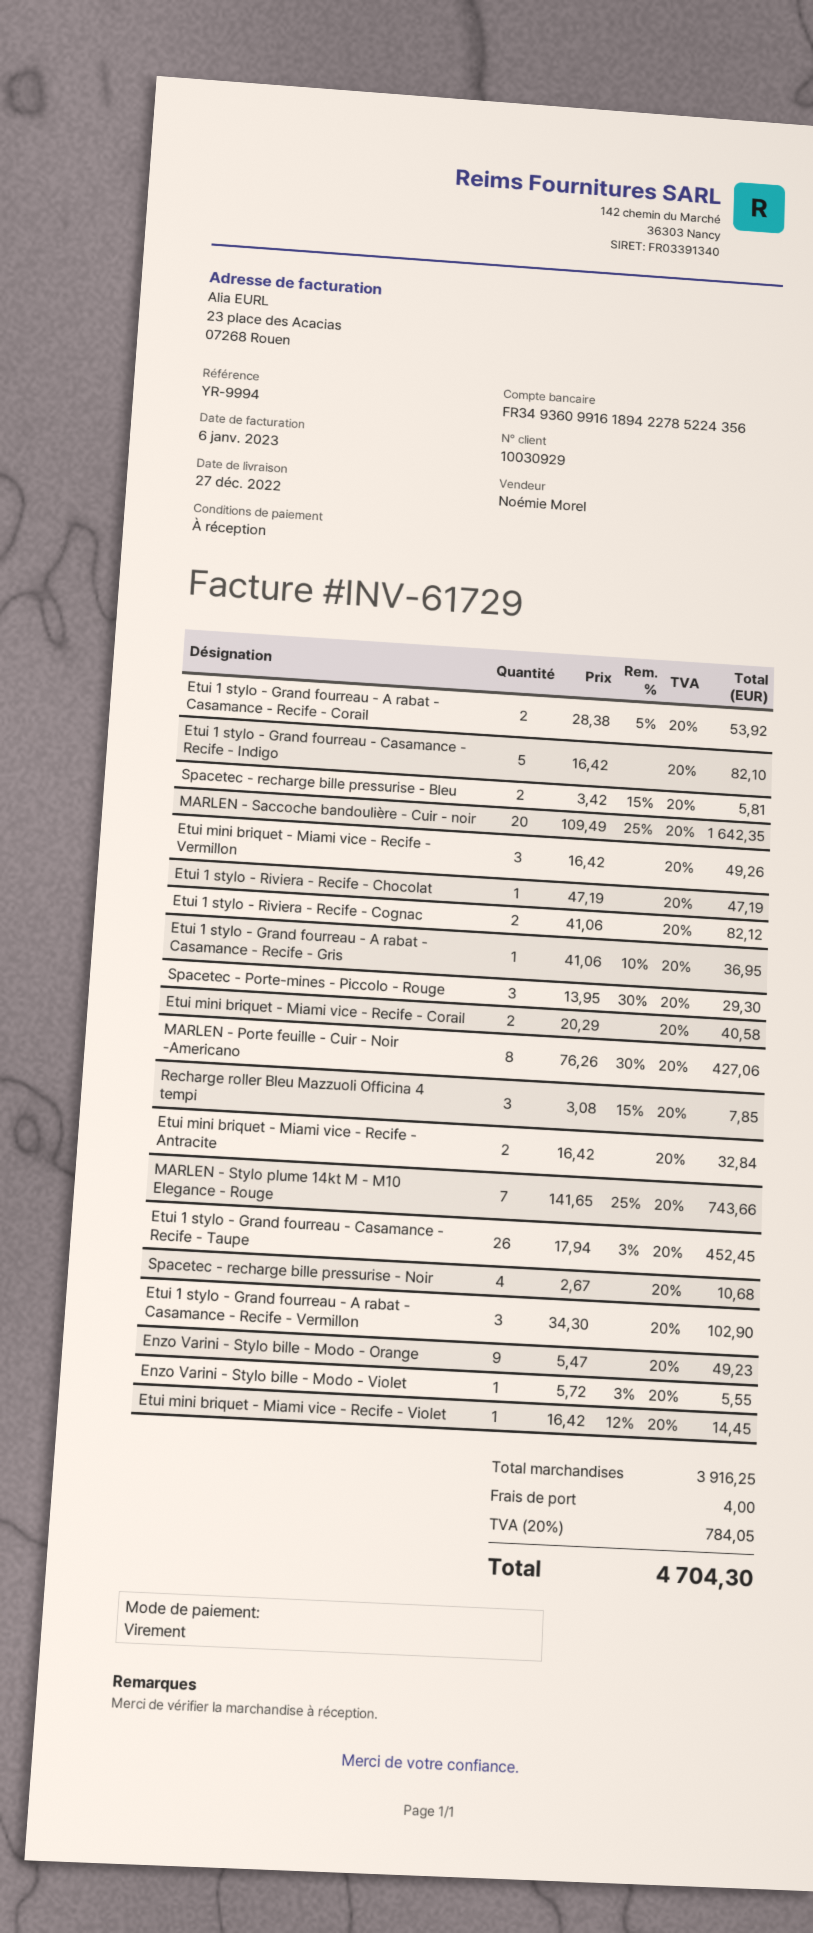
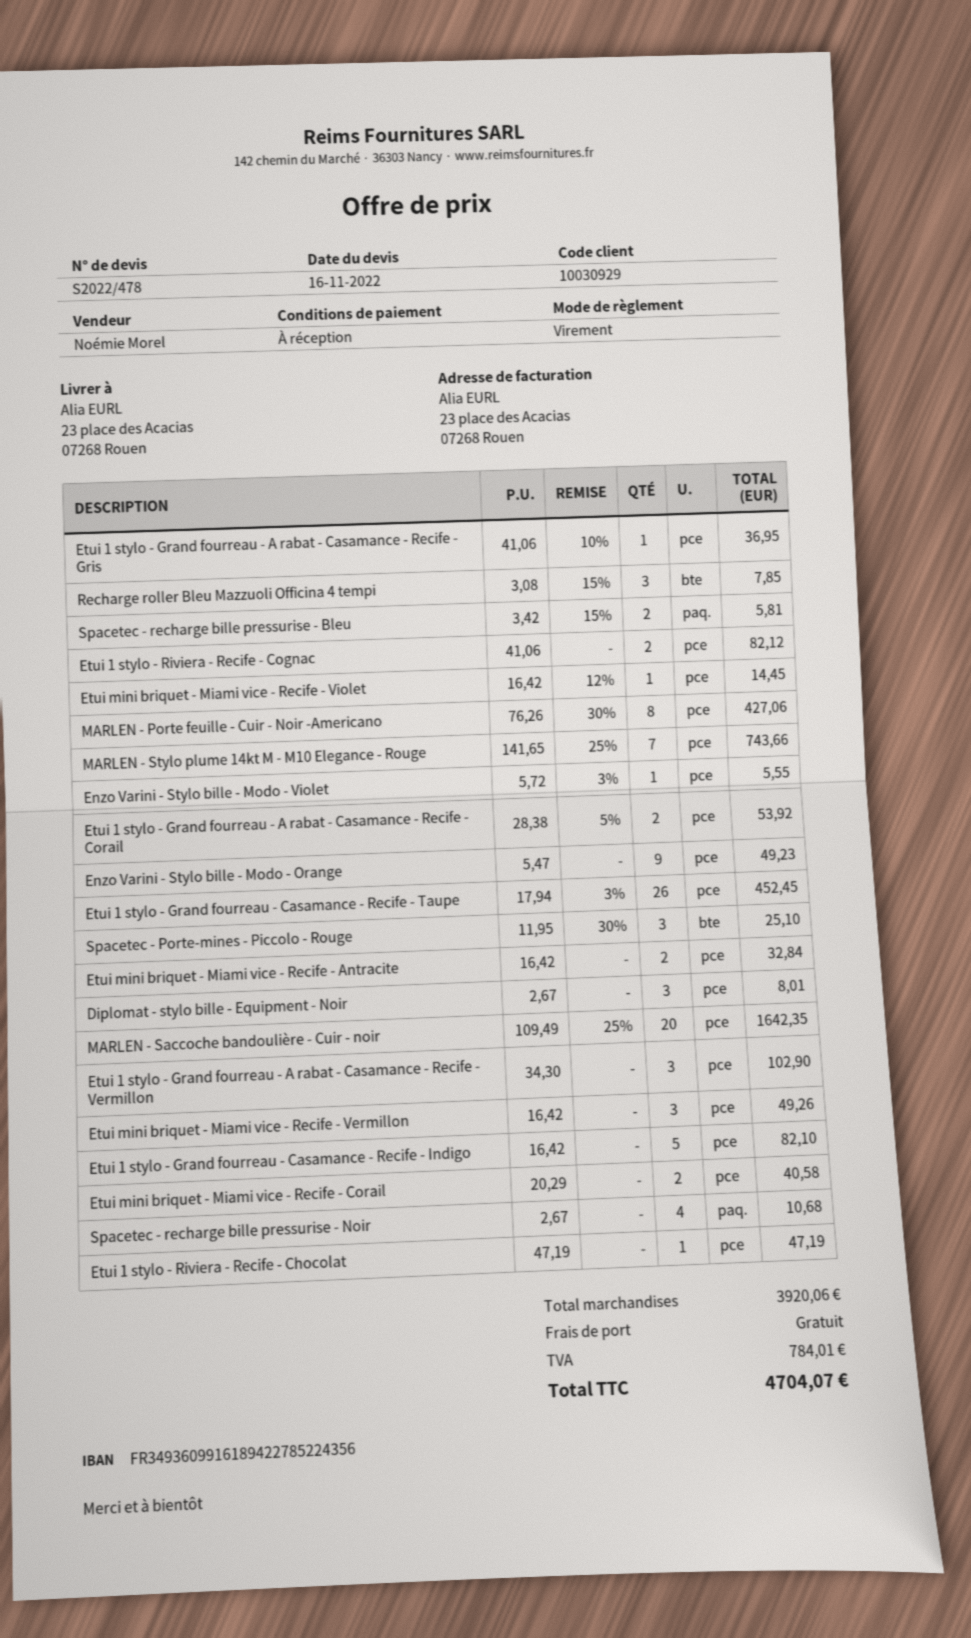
Spacetec - Porte-mines - Piccolo - Rouge: 3 x 13.95 - 30% = 29.30 -> 3 x 11.95 - 30% = 25.10
Diplomat - stylo bille - Equipment - Noir: none -> 3 x 2.67 = 8.01
subtotal: 3916.25 -> 3920.06
shipping: 4.00 -> 0.00
tax: 784.05 -> 784.01
total: 4704.30 -> 4704.07

